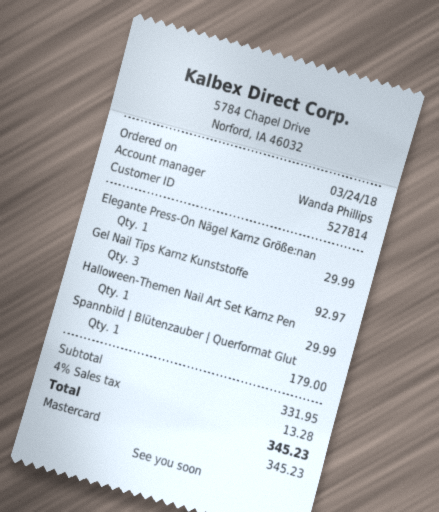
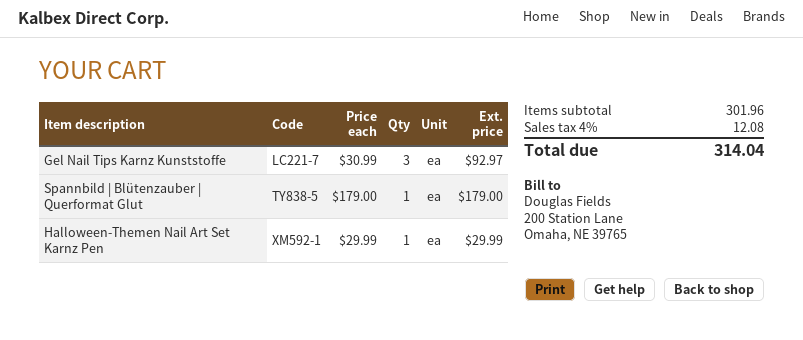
Elegante Press-On Nägel Karnz Größe:nan: 1 for 29.99 -> none
subtotal: 331.95 -> 301.96
tax: 4% = 13.28 -> 4% = 12.08
total: 345.23 -> 314.04

